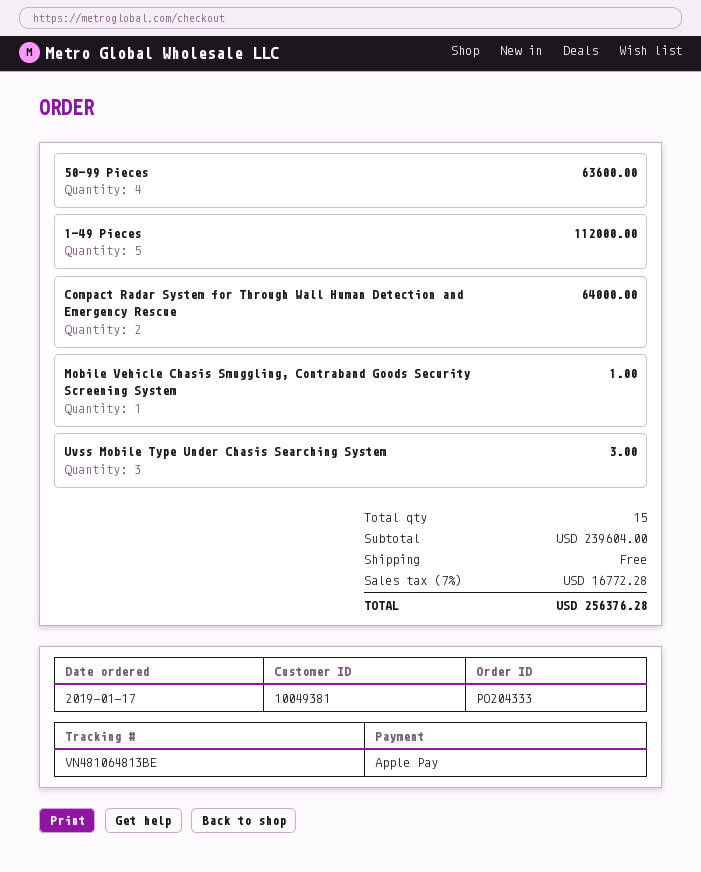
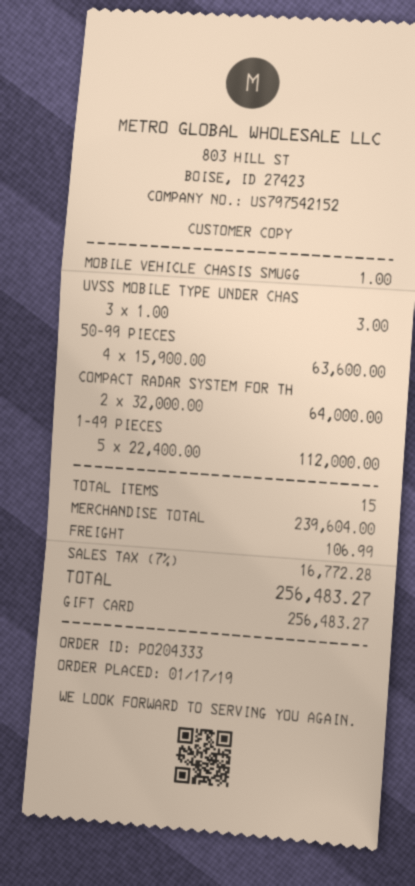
payment method: Apple Pay -> gift card
shipping: 0.00 -> 106.99
total: 256376.28 -> 256483.27

